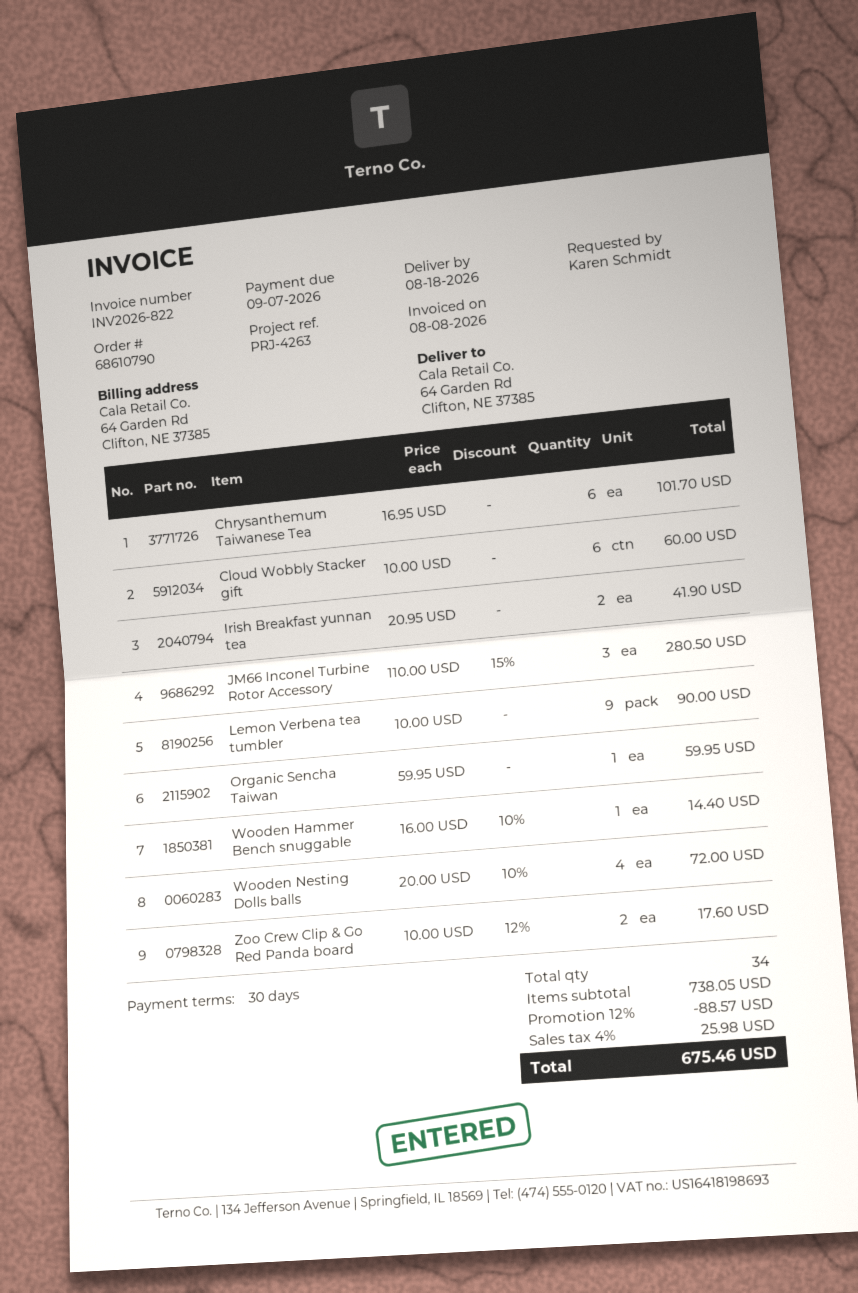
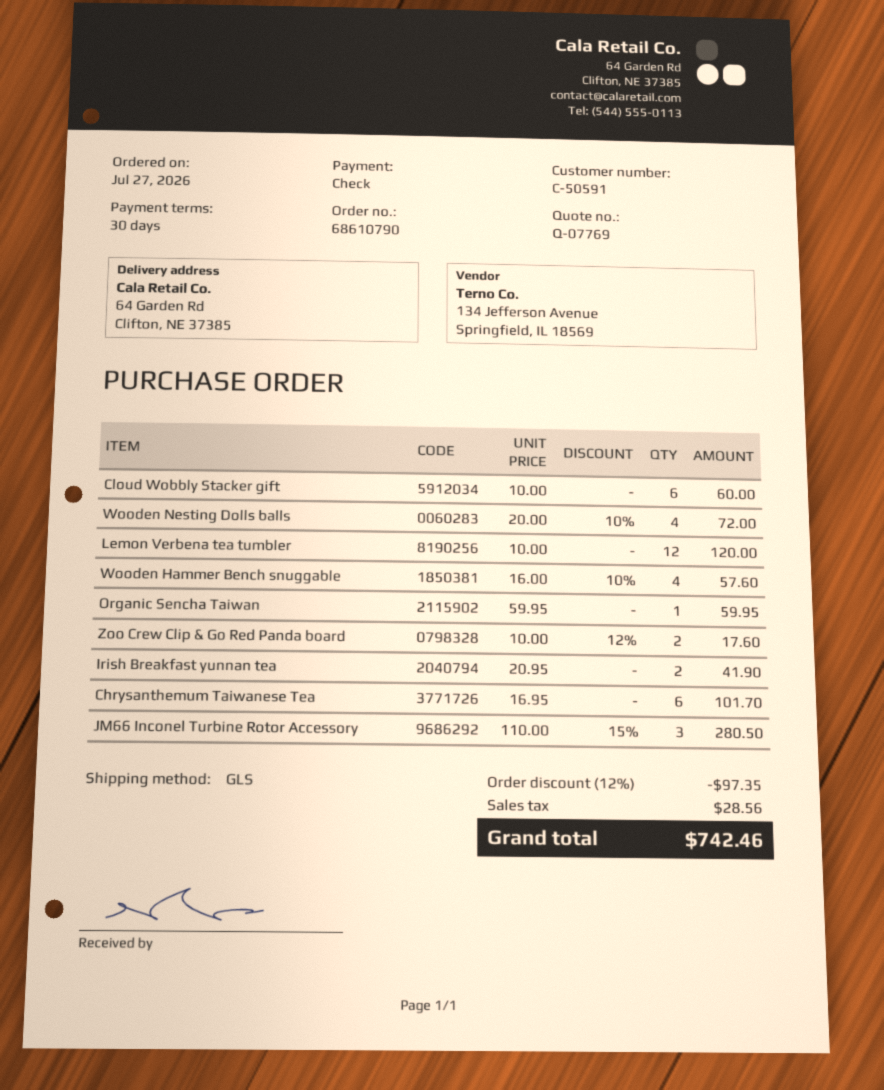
Lemon Verbena tea tumbler: 9 x 10.00 = 90.00 -> 12 x 10.00 = 120.00
Wooden Hammer Bench snuggable: 1 x 16.00 - 10% = 14.40 -> 4 x 16.00 - 10% = 57.60
discount: 12% = 88.57 -> 12% = 97.35
tax: 25.98 -> 28.56
total: 675.46 -> 742.46

